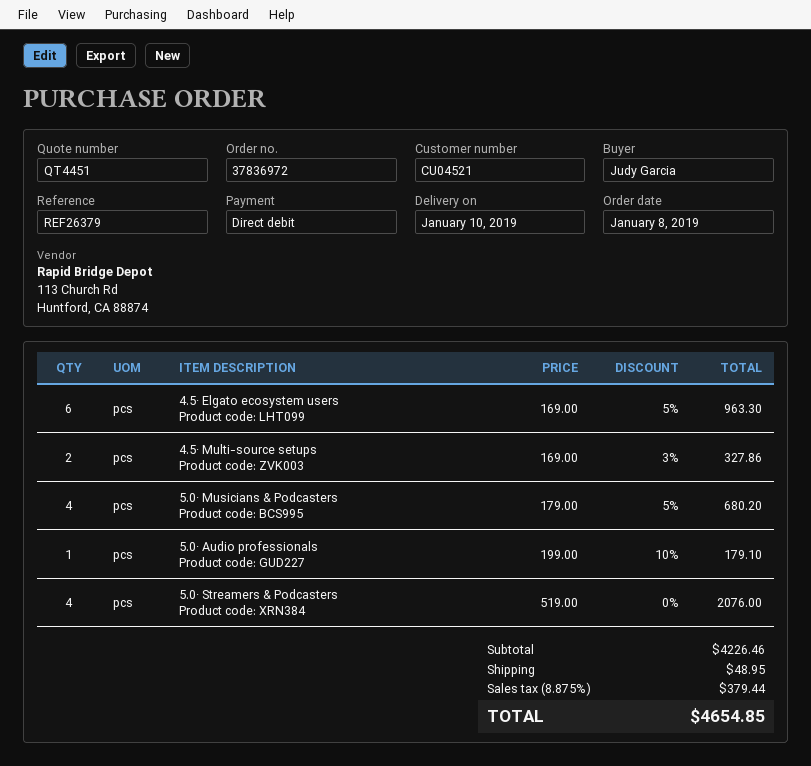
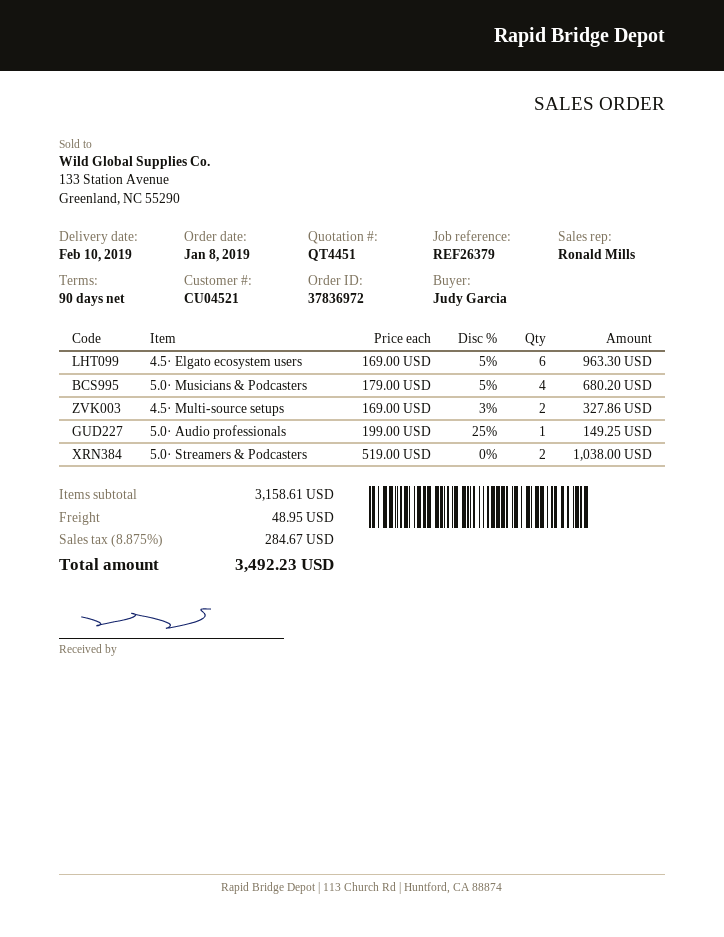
delivery date: 2019-01-10 -> 2019-02-10
5.0· Audio professionals: 1 x 199.00 - 10% = 179.10 -> 1 x 199.00 - 25% = 149.25
5.0· Streamers & Podcasters: 4 x 519.00 = 2076.00 -> 2 x 519.00 = 1038.00
subtotal: 4226.46 -> 3158.61
tax: 8.875% = 379.44 -> 8.875% = 284.67
total: 4654.85 -> 3492.23

